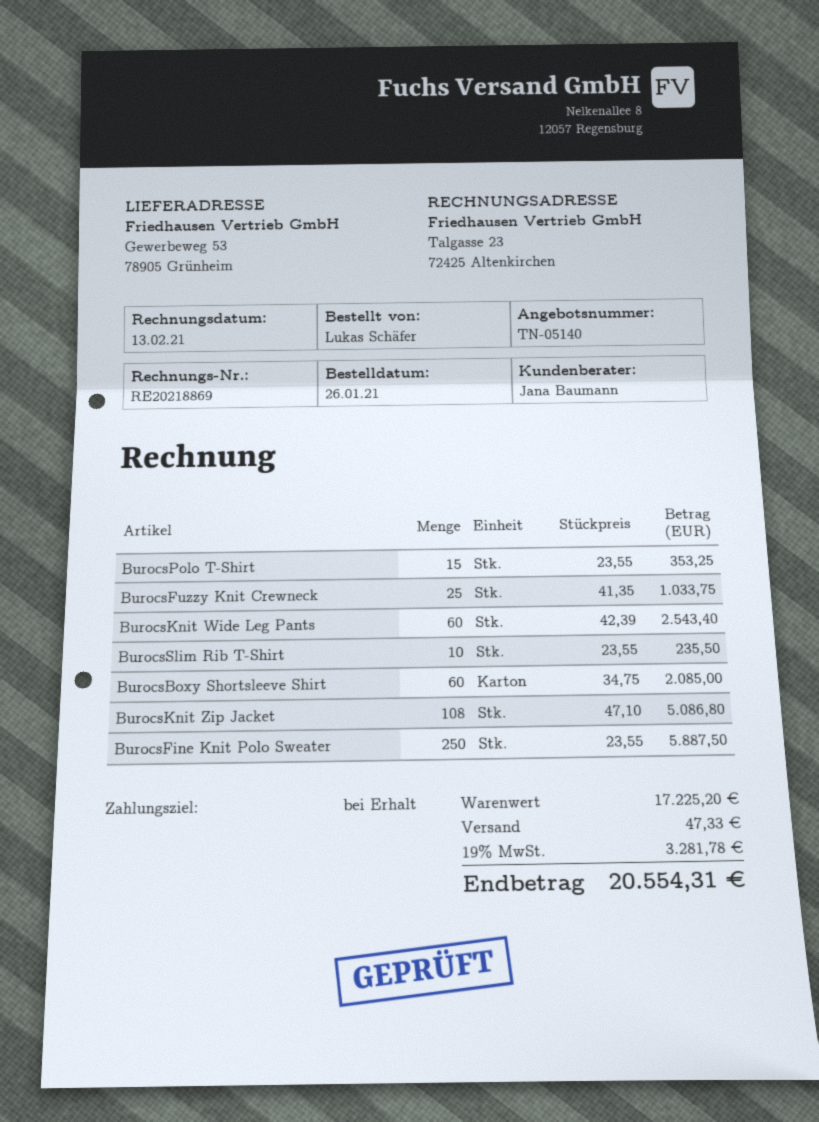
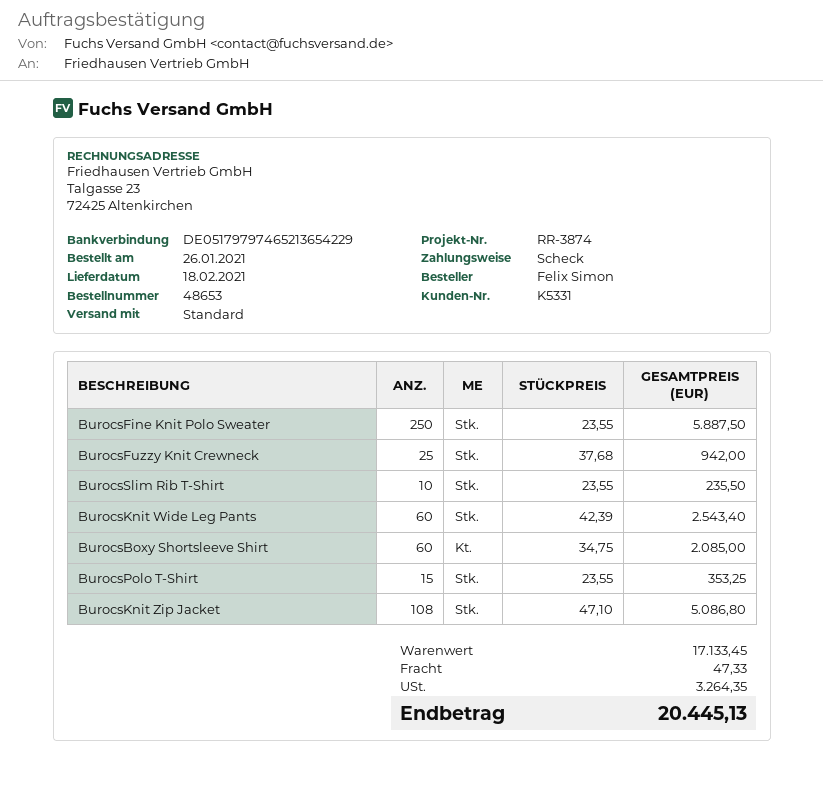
ordered by: Lukas Schäfer -> Felix Simon
BurocsFuzzy Knit Crewneck: 25 x 41.35 = 1033.75 -> 25 x 37.68 = 942.00
subtotal: 17225.20 -> 17133.45
tax: 3281.78 -> 3264.35
total: 20554.31 -> 20445.13

